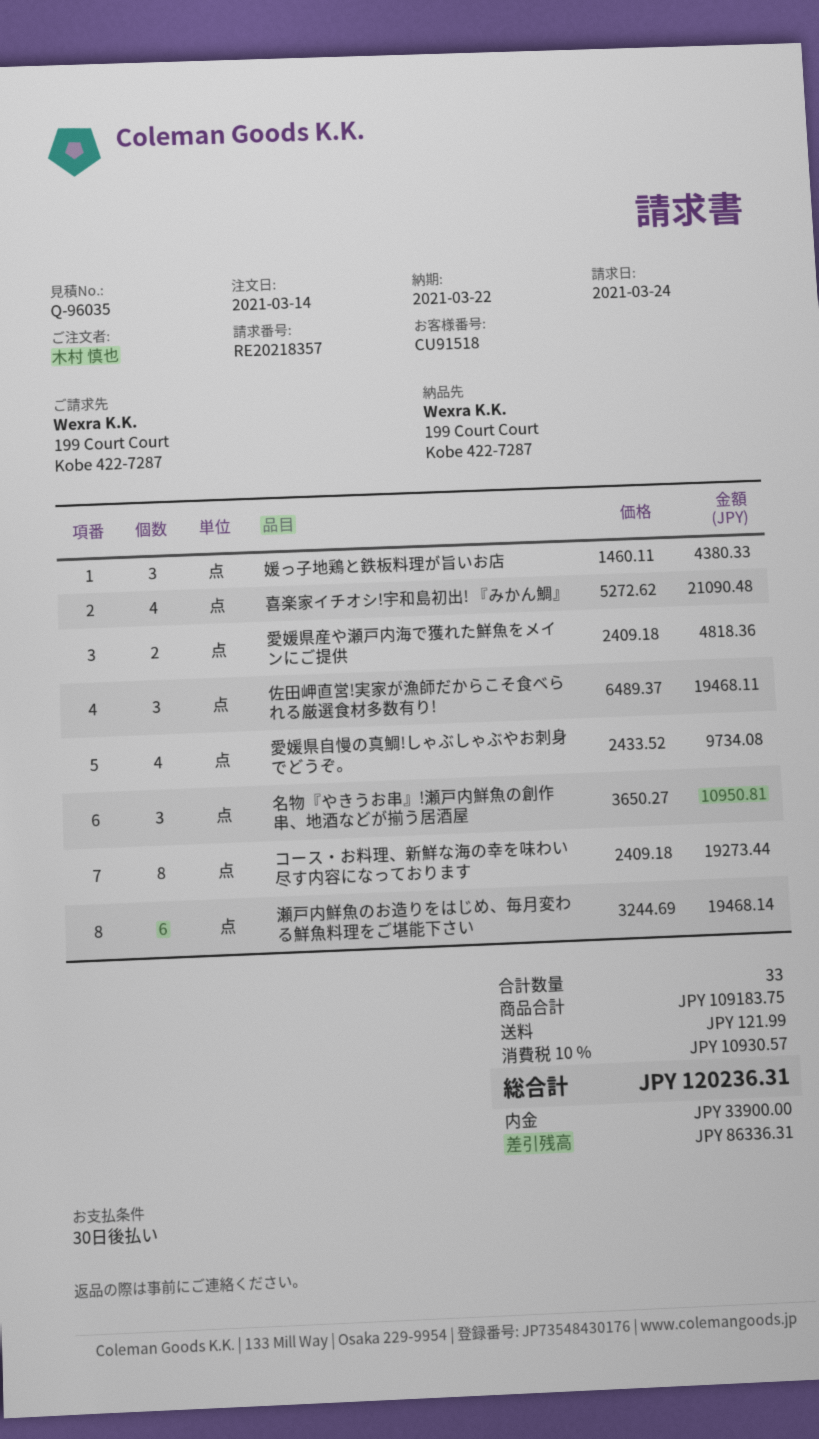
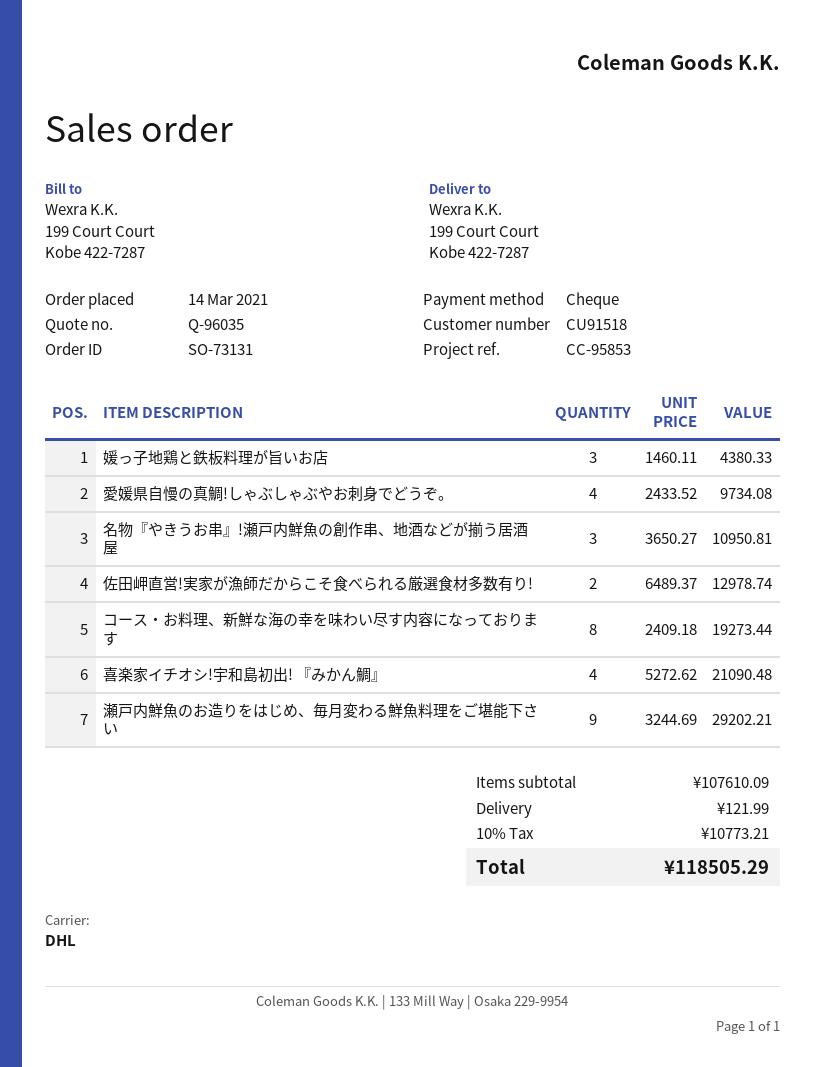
愛媛県産や瀬戸内海で獲れた鮮魚をメインにご提供: 2 x 2409.18 = 4818.36 -> none
佐田岬直営!実家が漁師だからこそ食べられる厳選食材多数有り!: 3 x 6489.37 = 19468.11 -> 2 x 6489.37 = 12978.74
瀬戸内鮮魚のお造りをはじめ、毎月変わる鮮魚料理をご堪能下さい: 6 x 3244.69 = 19468.14 -> 9 x 3244.69 = 29202.21
subtotal: 109183.75 -> 107610.09
tax: 10% = 10930.57 -> 10% = 10773.21
total: 120236.31 -> 118505.29

